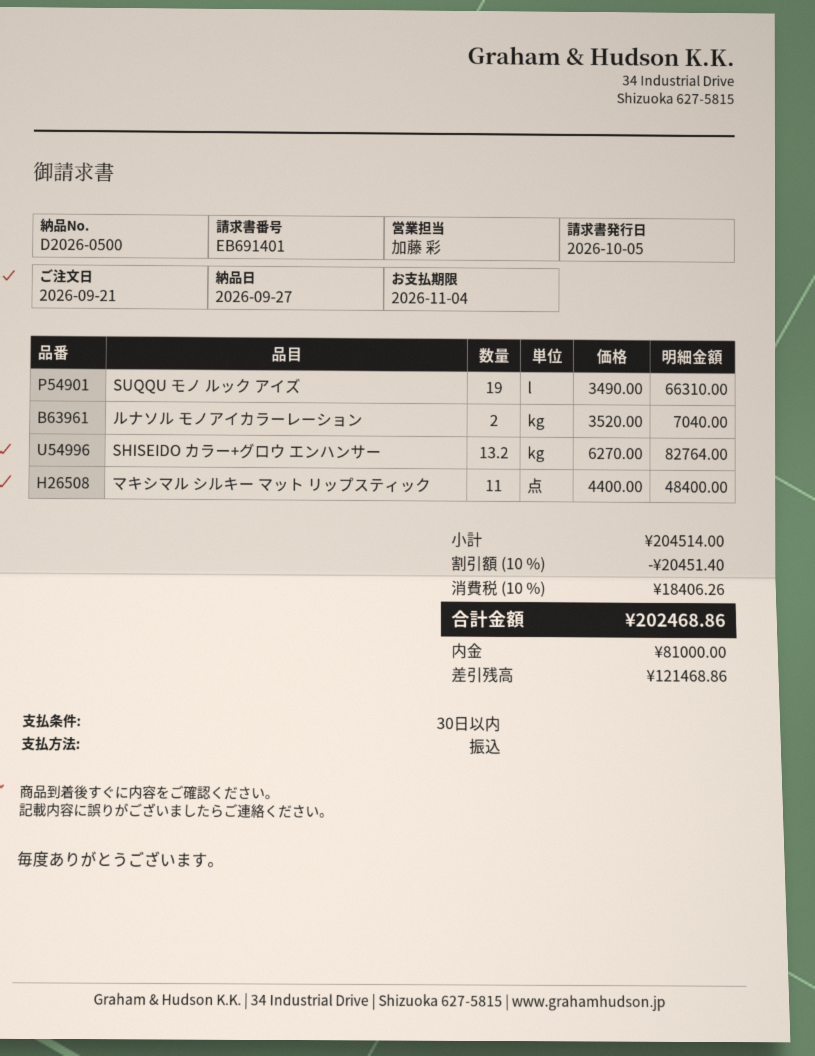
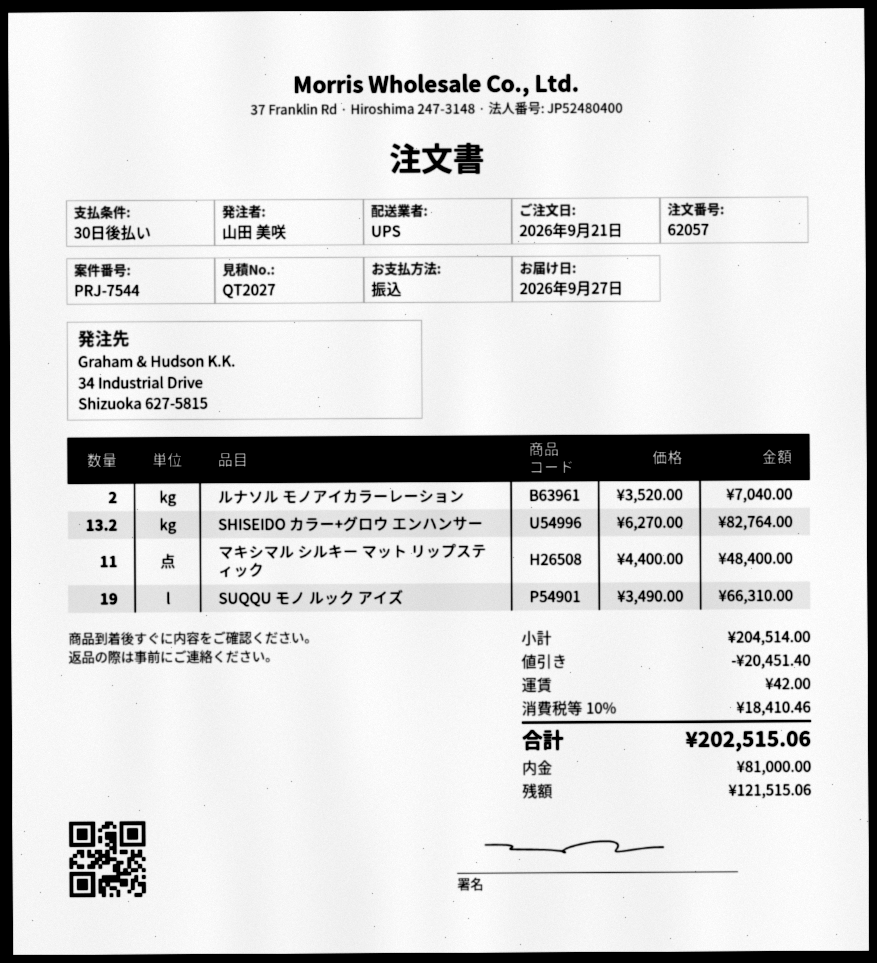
shipping: none -> 42.00
tax: 10% = 18406.26 -> 10% = 18410.46
total: 202468.86 -> 202515.06
balance: 121468.86 -> 121515.06

